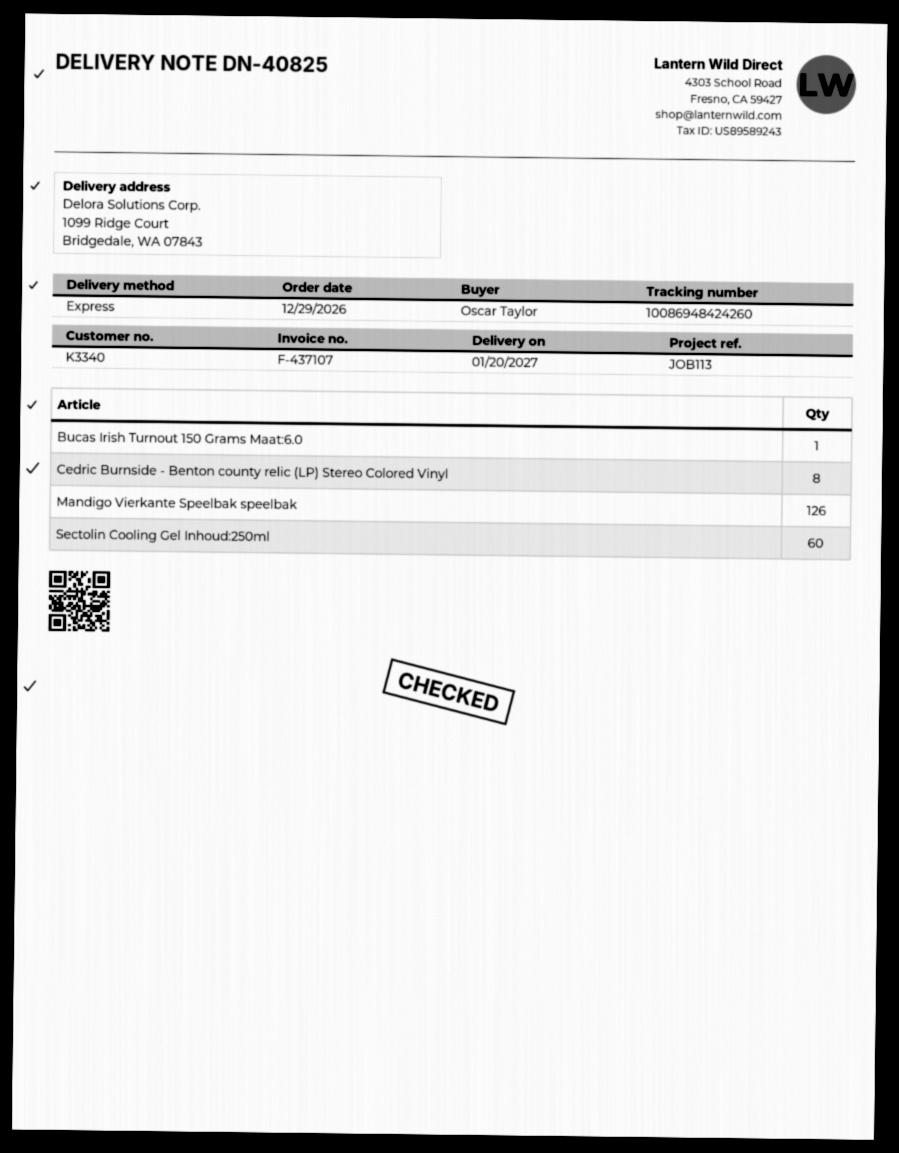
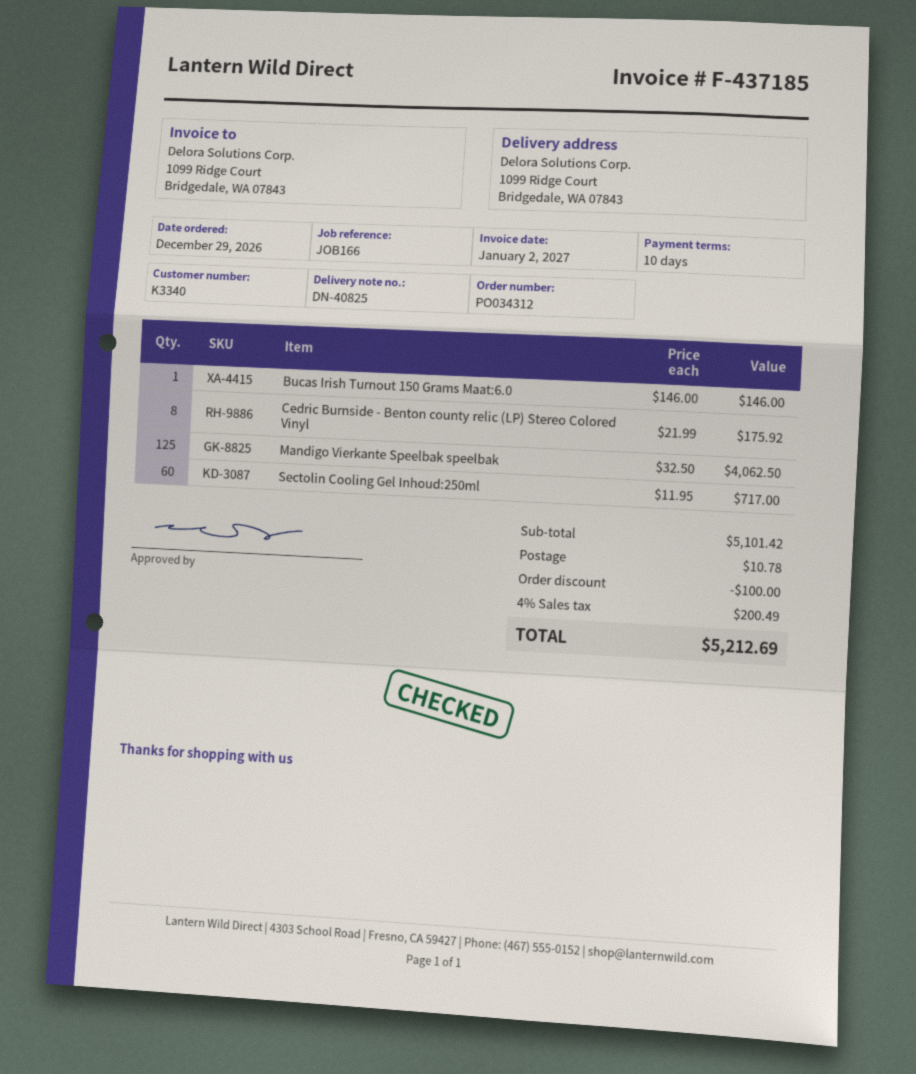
invoice number: F-437107 -> F-437185
reference: JOB113 -> JOB166
Mandigo Vierkante Speelbak speelbak: 126 -> 125

